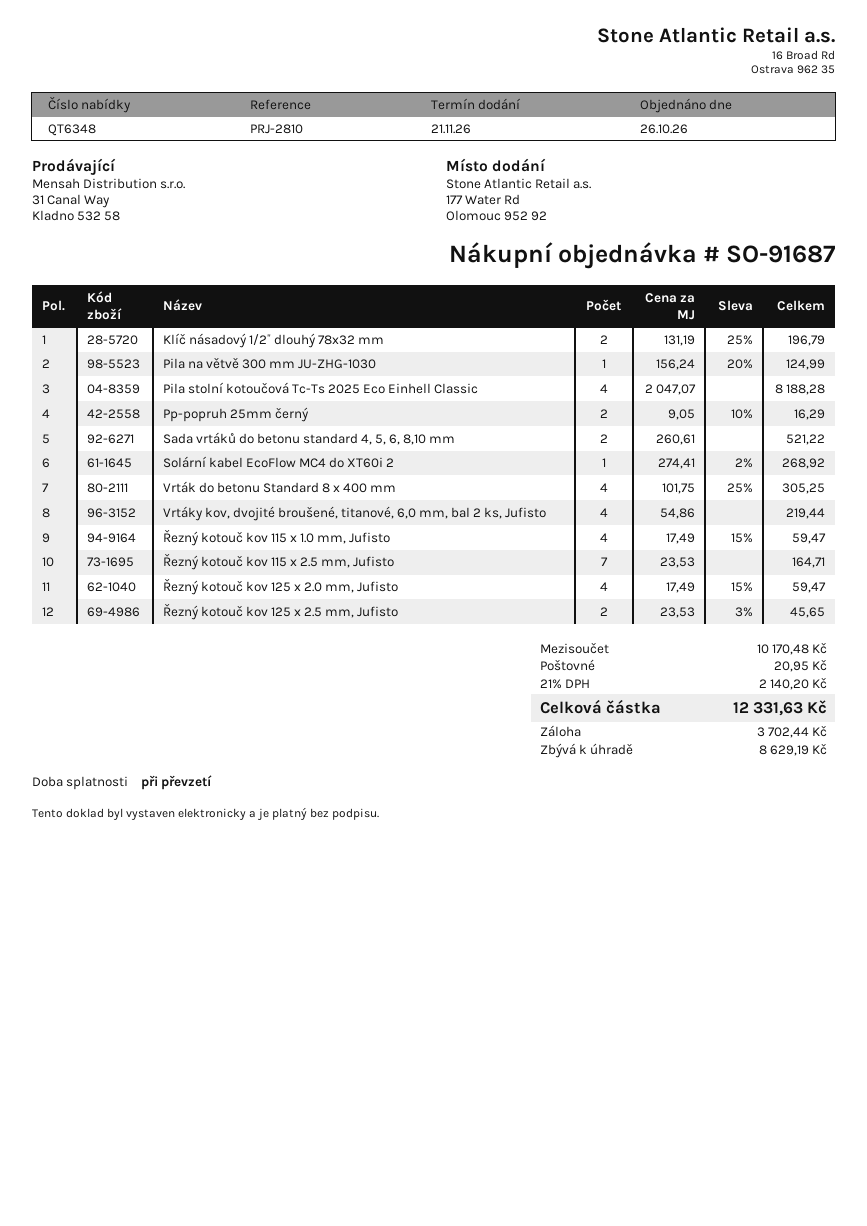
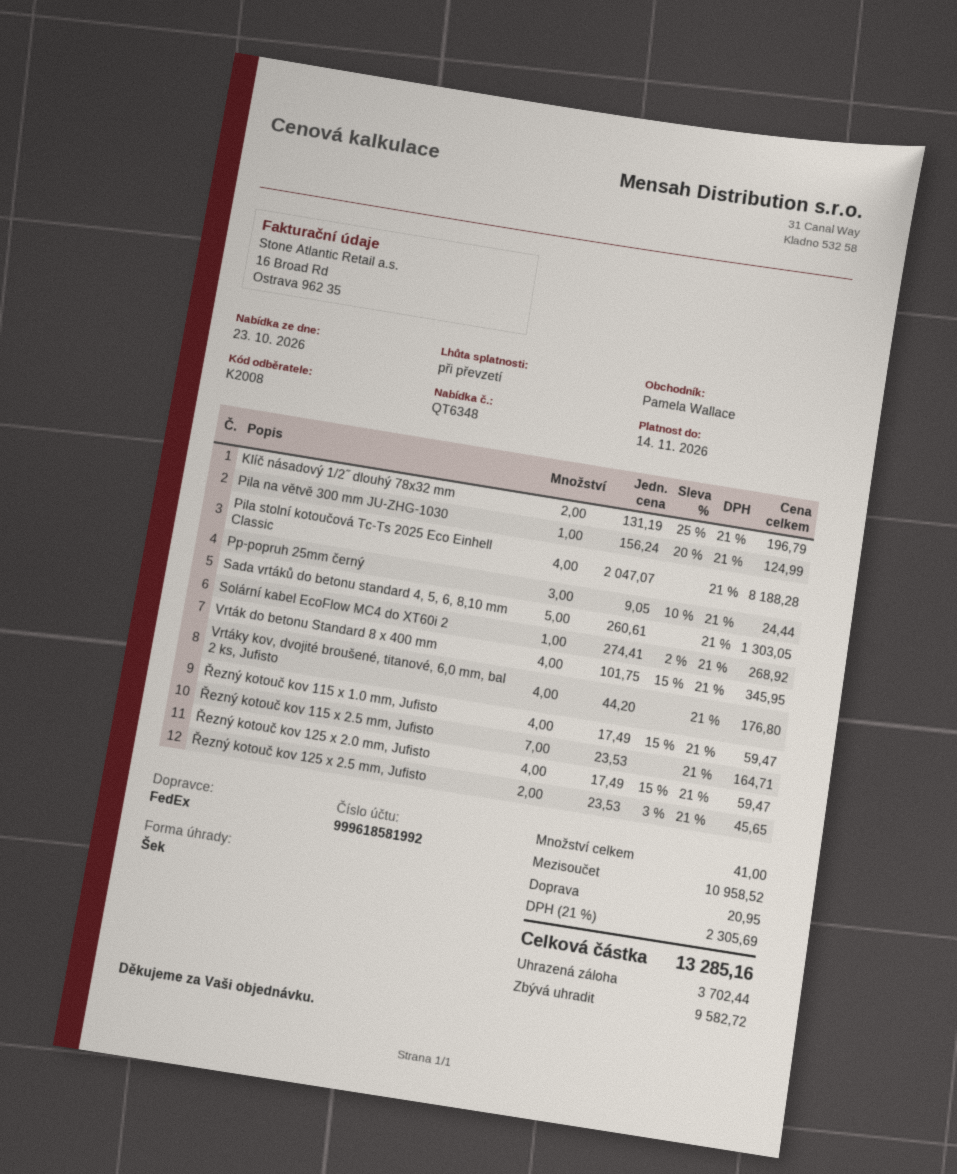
Pp-popruh 25mm černý: 2 x 9.05 - 10% = 16.29 -> 3 x 9.05 - 10% = 24.44
Sada vrtáků do betonu standard 4, 5, 6, 8,10 mm: 2 x 260.61 = 521.22 -> 5 x 260.61 = 1303.05
Vrták do betonu Standard 8 x 400 mm: 4 x 101.75 - 25% = 305.25 -> 4 x 101.75 - 15% = 345.95
Vrtáky kov, dvojité broušené, titanové, 6,0 mm, bal 2 ks, Jufisto: 4 x 54.86 = 219.44 -> 4 x 44.20 = 176.80
subtotal: 10170.48 -> 10958.52
tax: 21% = 2140.20 -> 21% = 2305.69
total: 12331.63 -> 13285.16
balance: 8629.19 -> 9582.72

